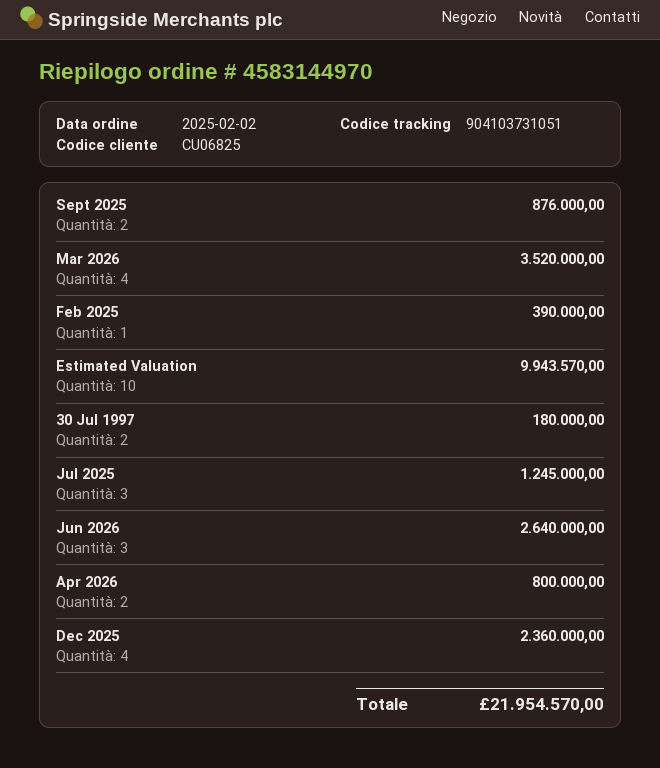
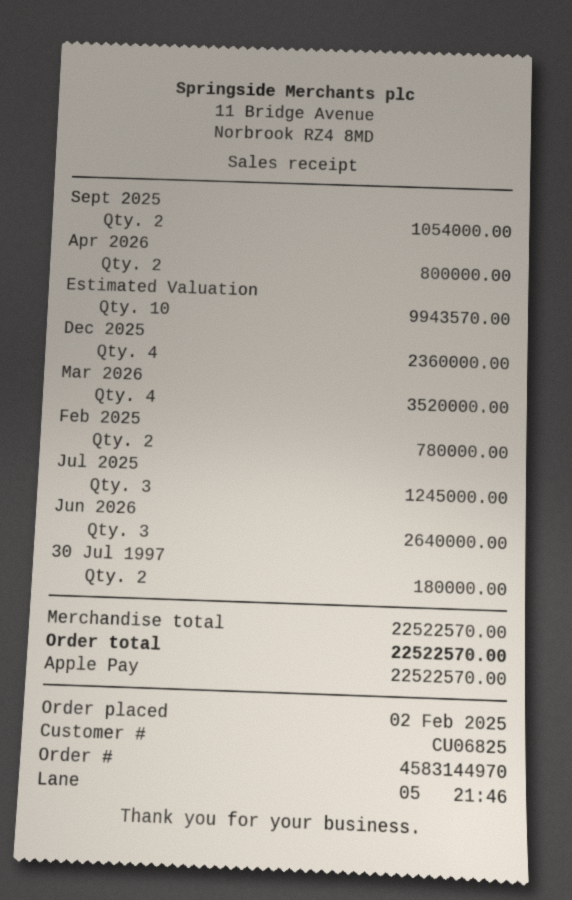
Sept 2025: 2 for 876000.00 -> 2 for 1054000.00
Feb 2025: 1 for 390000.00 -> 2 for 780000.00
total: 21954570.00 -> 22522570.00

